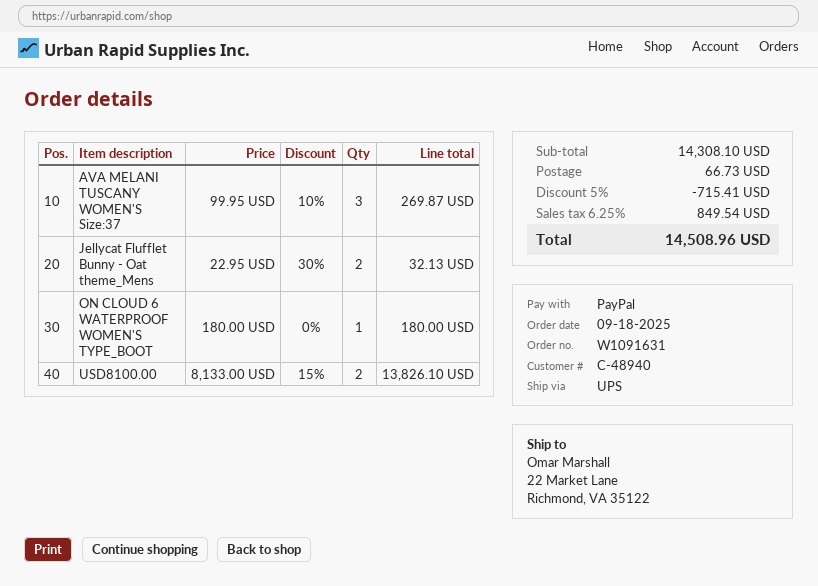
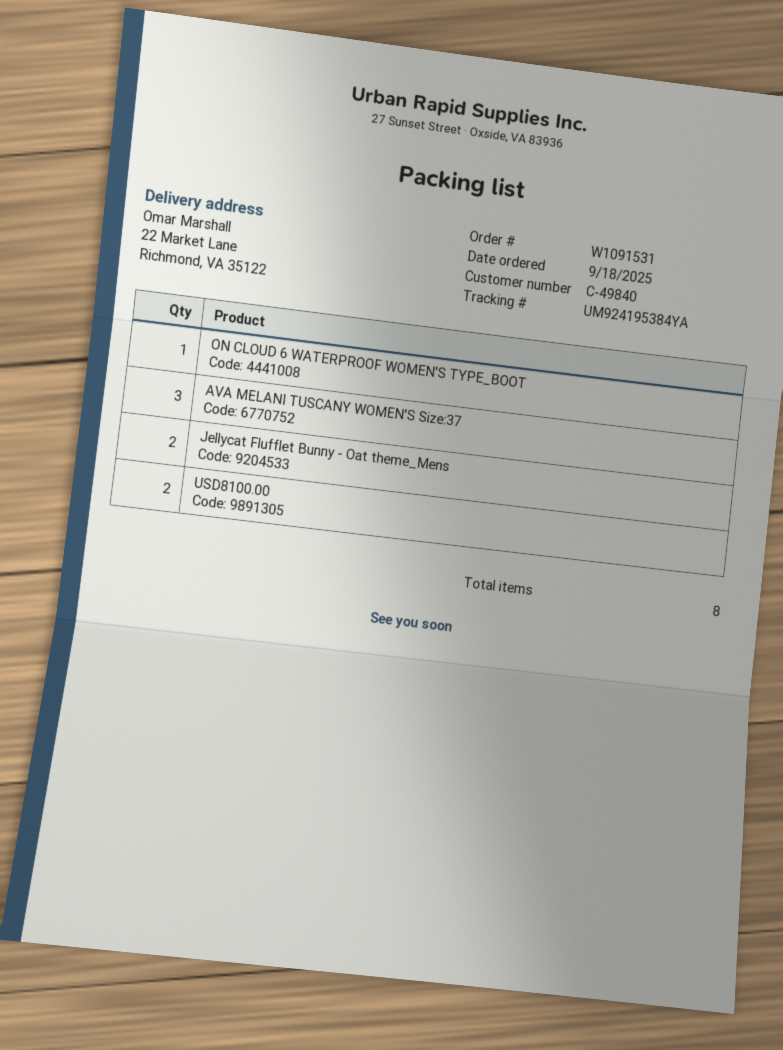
order number: W1091631 -> W1091531
customer number: C-48940 -> C-49840

